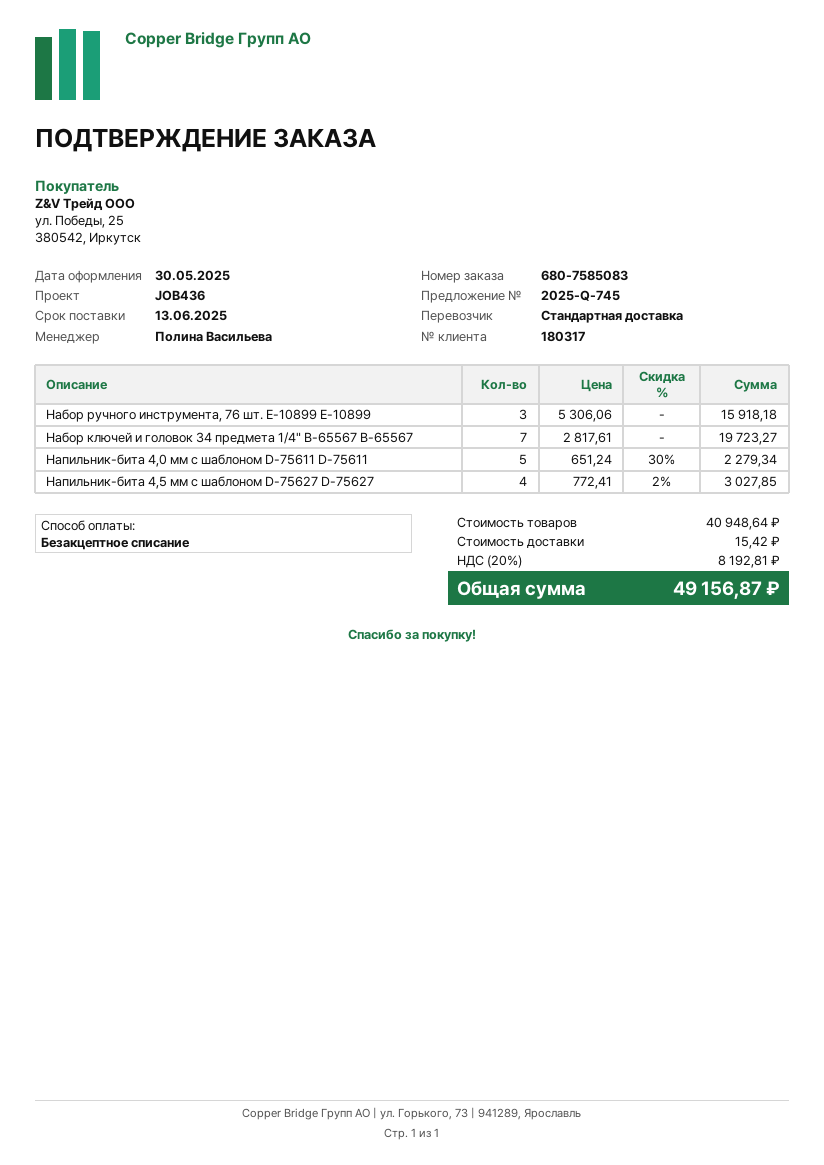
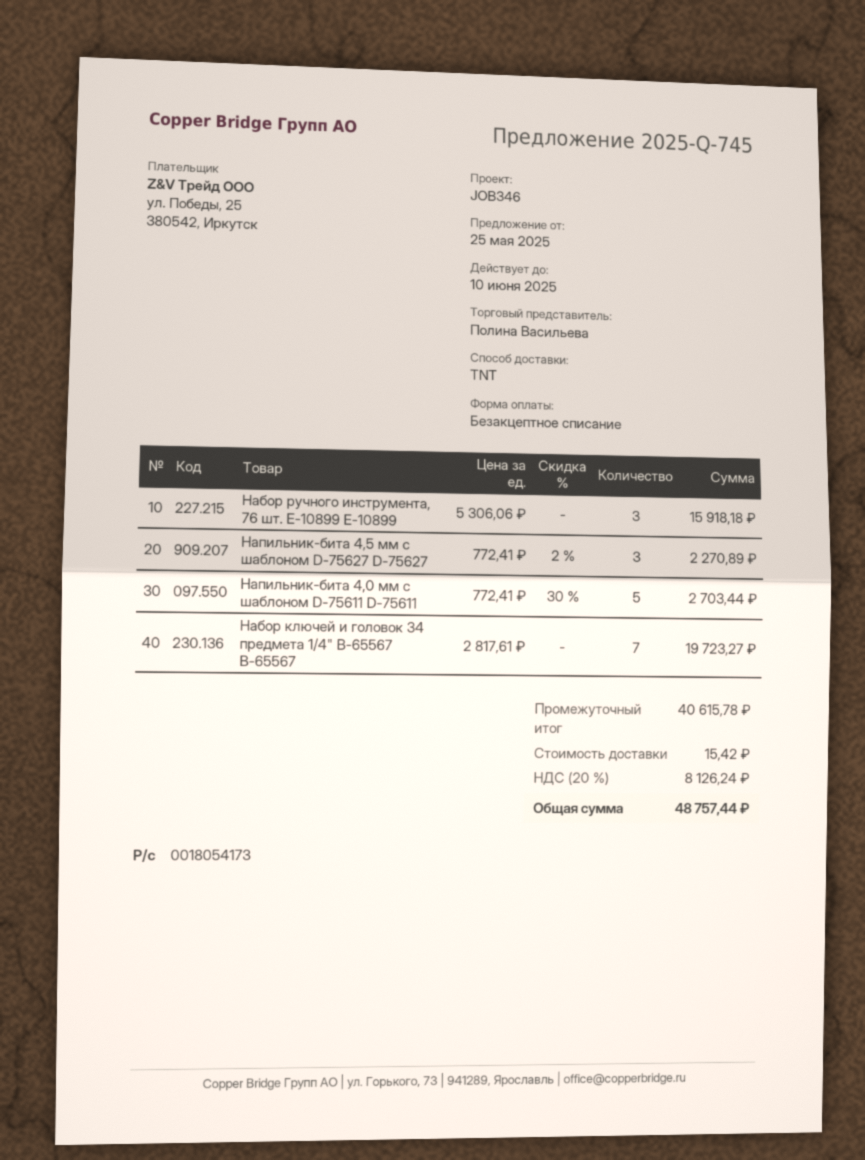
reference: JOB436 -> JOB346
shipping method: standard -> TNT
Напильник-бита 4,0 мм с шаблоном D-75611 D-75611: 5 x 651.24 - 30% = 2279.34 -> 5 x 772.41 - 30% = 2703.44
Напильник-бита 4,5 мм с шаблоном D-75627 D-75627: 4 x 772.41 - 2% = 3027.85 -> 3 x 772.41 - 2% = 2270.89
subtotal: 40948.64 -> 40615.78
tax: 20% = 8192.81 -> 20% = 8126.24
total: 49156.87 -> 48757.44

